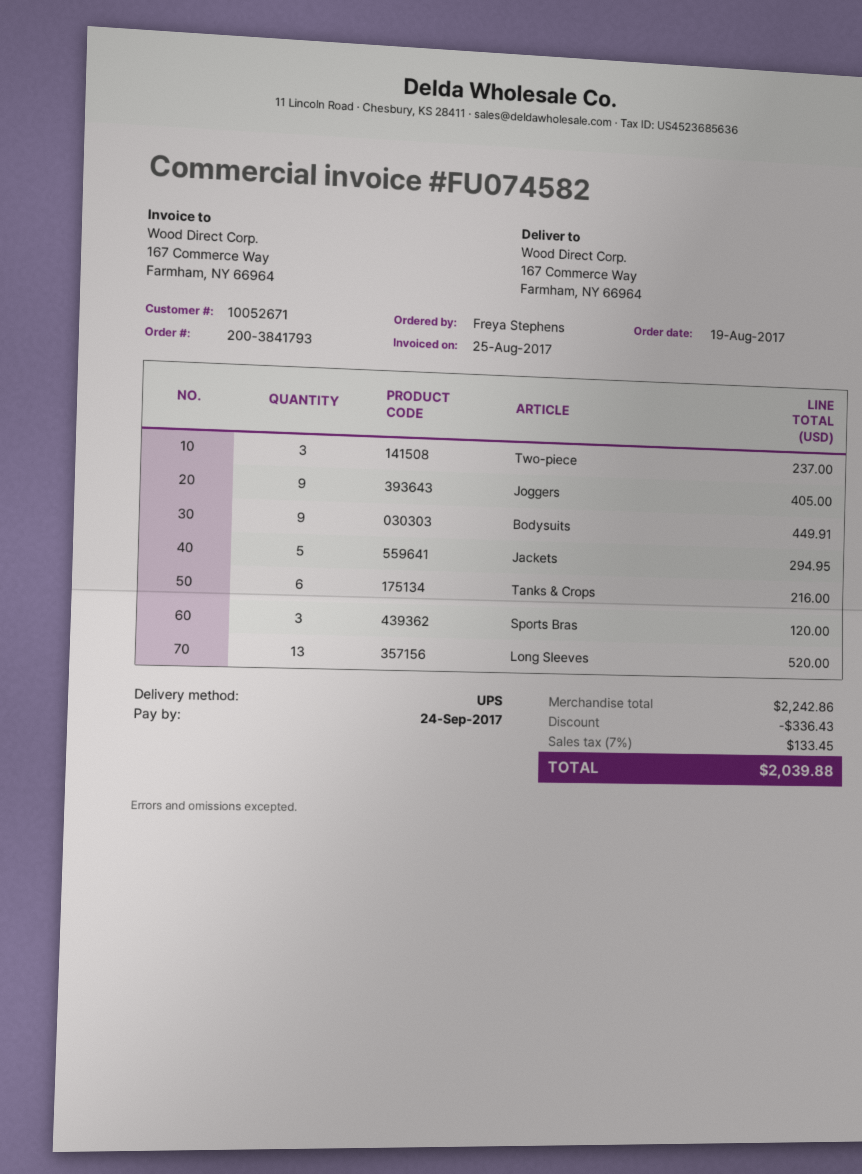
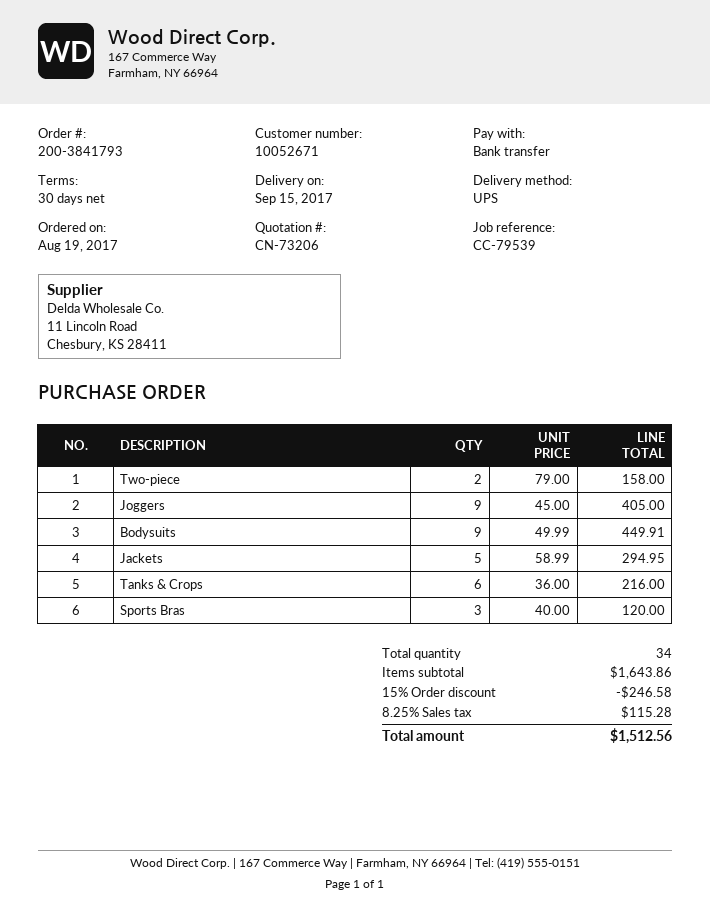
Two-piece: 3 for 237.00 -> 2 for 158.00
Long Sleeves: 13 for 520.00 -> none
subtotal: 2242.86 -> 1643.86
discount: 336.43 -> 246.58
tax: 7% = 133.45 -> 8.25% = 115.28
total: 2039.88 -> 1512.56

